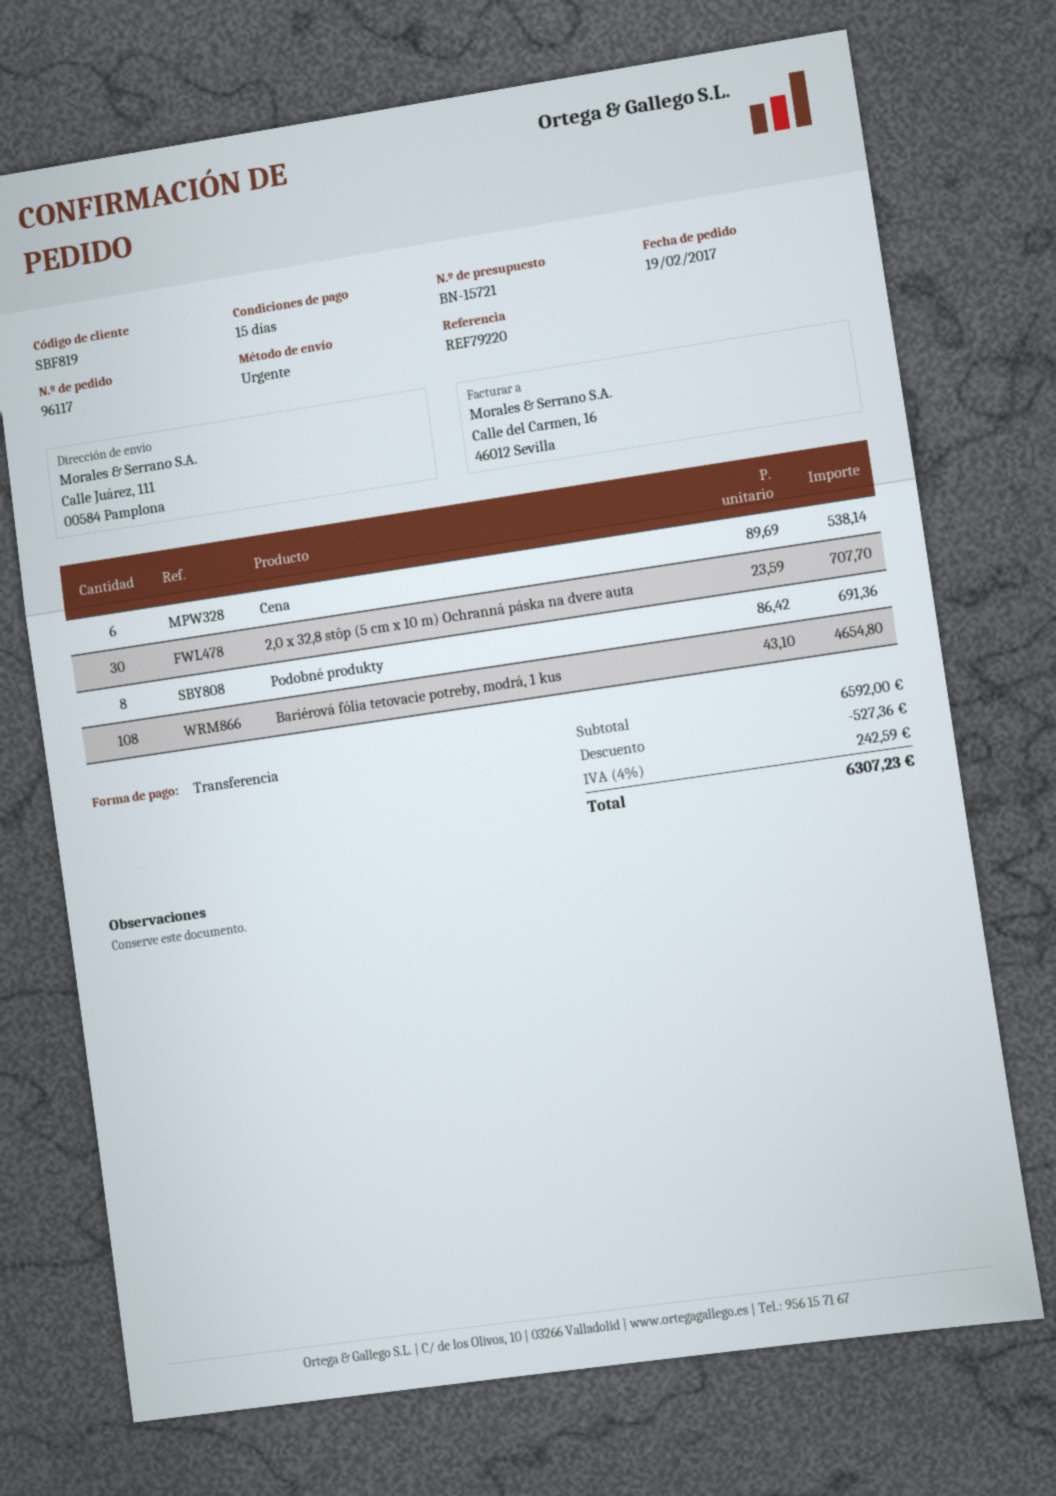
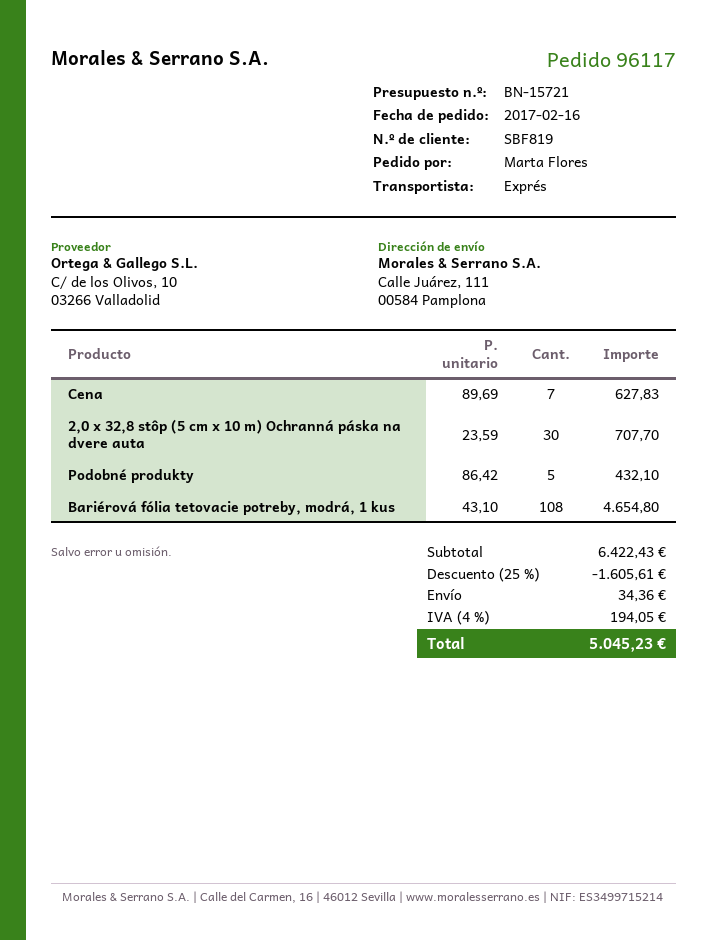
order date: 2017-02-19 -> 2017-02-16
Cena: 6 x 89.69 = 538.14 -> 7 x 89.69 = 627.83
Podobné produkty: 8 x 86.42 = 691.36 -> 5 x 86.42 = 432.10
subtotal: 6592.00 -> 6422.43
discount: 527.36 -> 1605.61
shipping: none -> 34.36
tax: 4% = 242.59 -> 4% = 194.05
total: 6307.23 -> 5045.23

